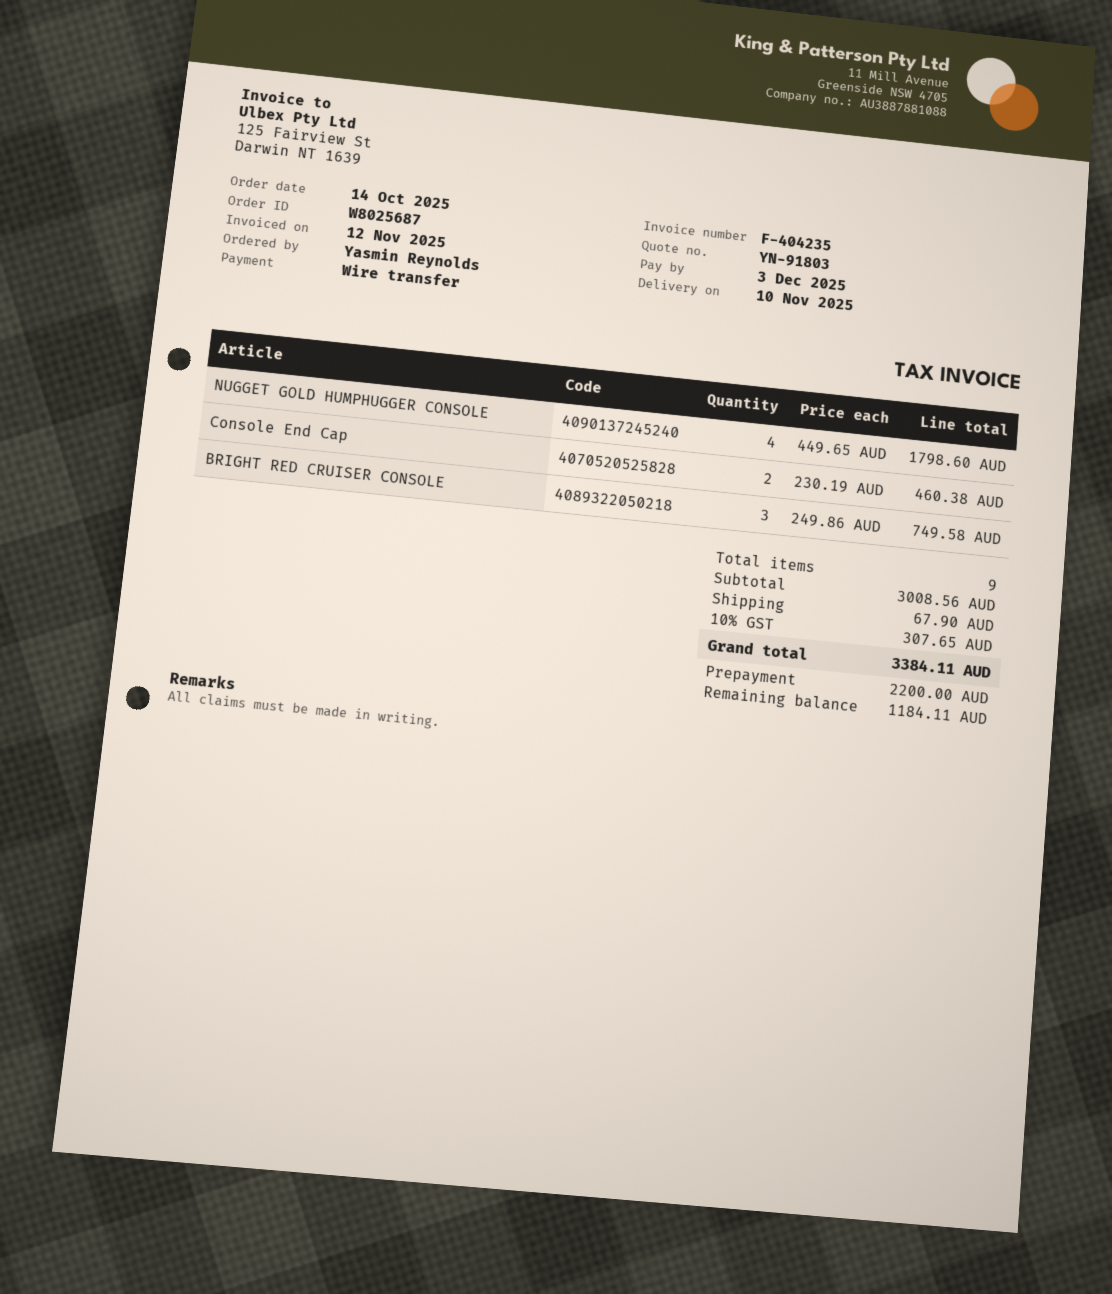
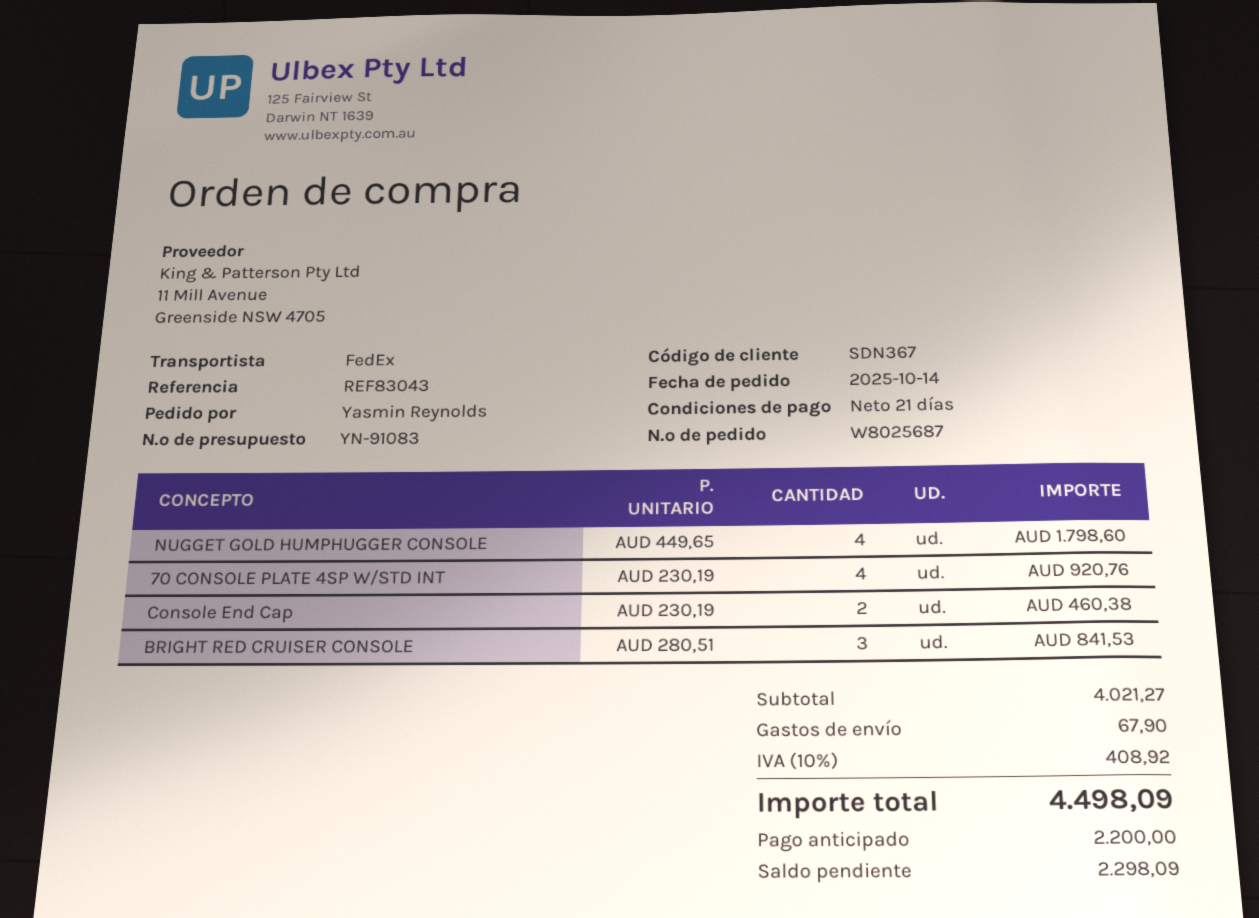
quote number: YN-91803 -> YN-91083
BRIGHT RED CRUISER CONSOLE: 3 x 249.86 = 749.58 -> 3 x 280.51 = 841.53
70 CONSOLE PLATE 4SP W/STD INT: none -> 4 x 230.19 = 920.76
subtotal: 3008.56 -> 4021.27
tax: 10% = 307.65 -> 10% = 408.92
total: 3384.11 -> 4498.09
balance: 1184.11 -> 2298.09

